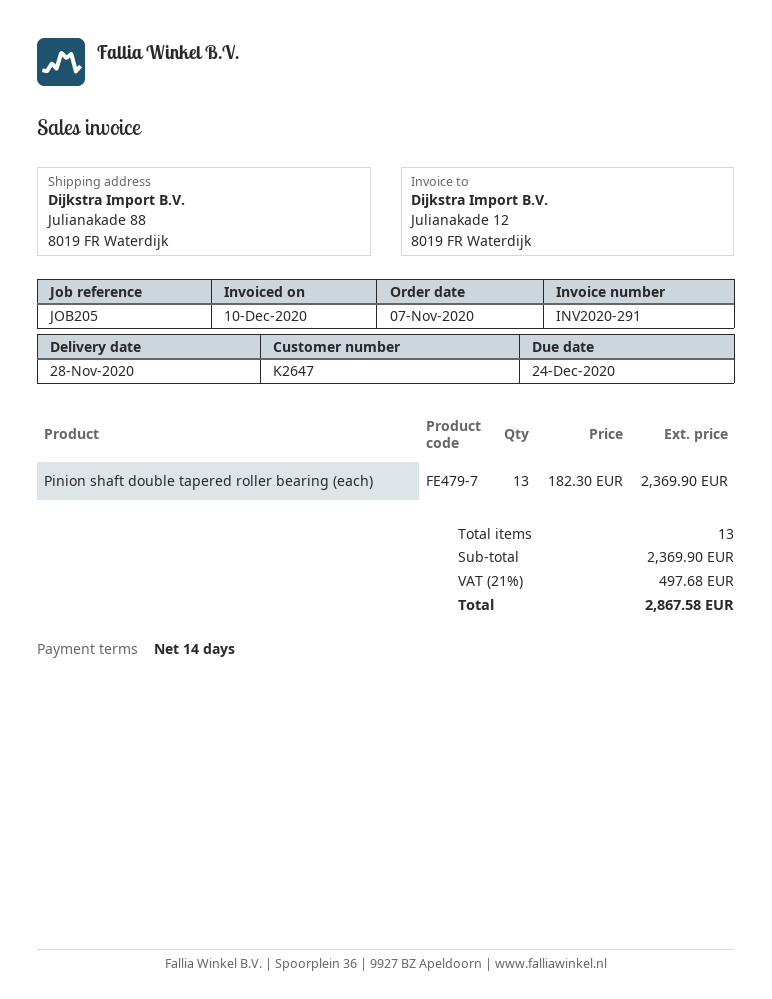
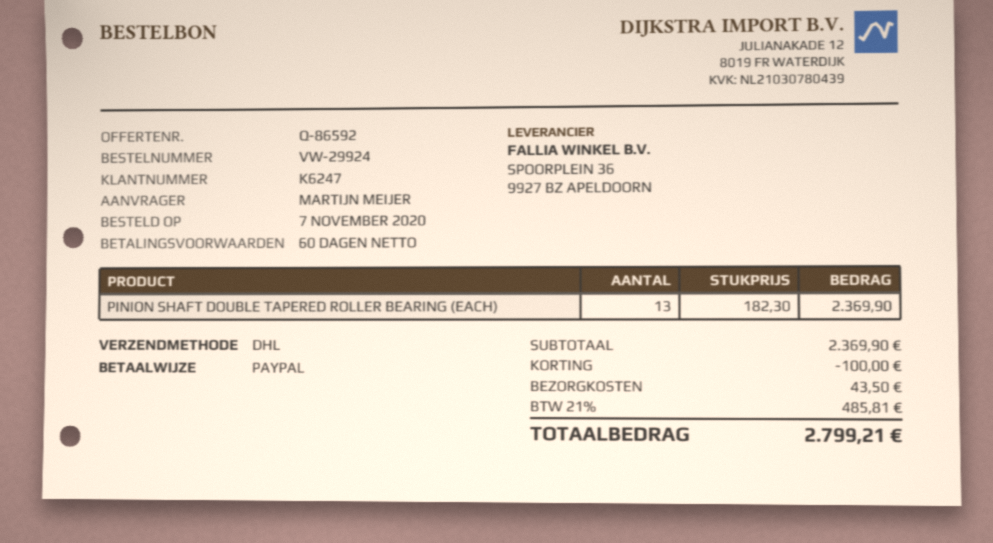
payment terms: 14 days -> 60 days
customer number: K2647 -> K6247
discount: none -> 100.00
shipping: none -> 43.50
tax: 21% = 497.68 -> 21% = 485.81
total: 2867.58 -> 2799.21

